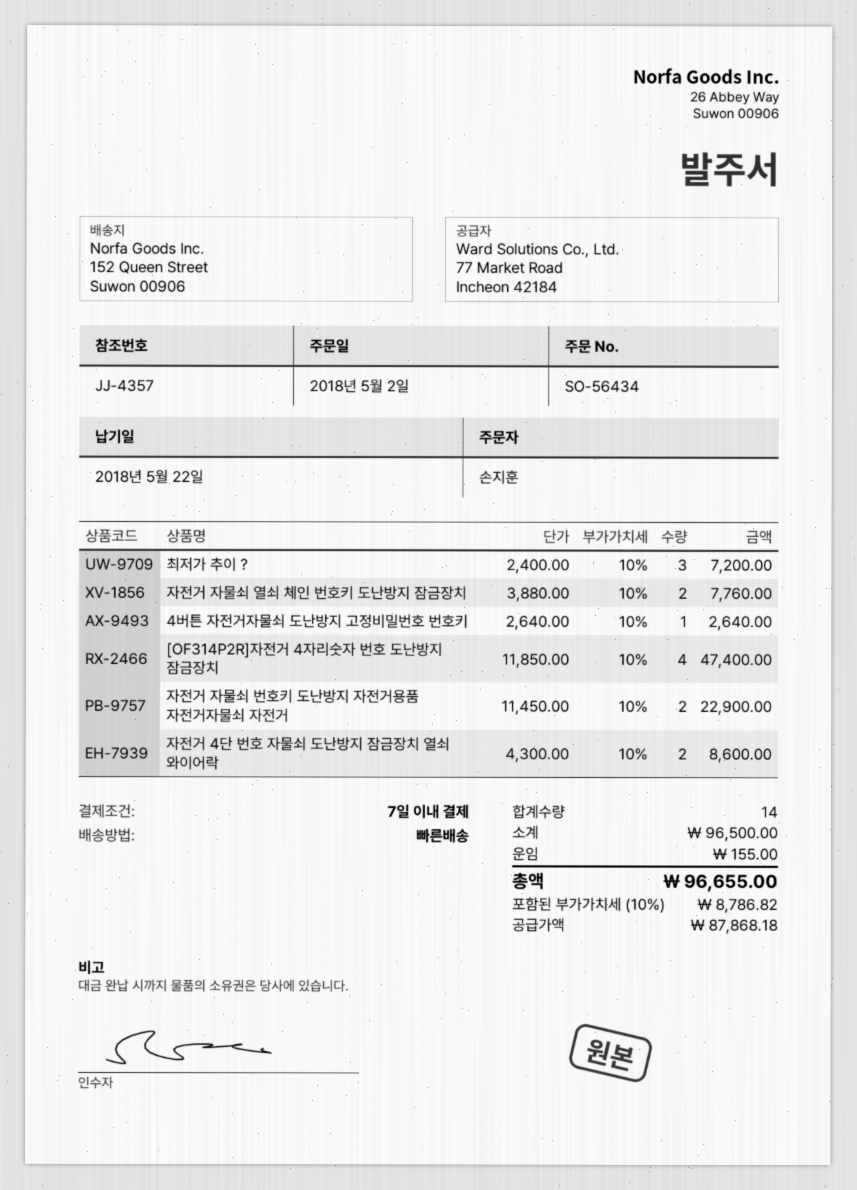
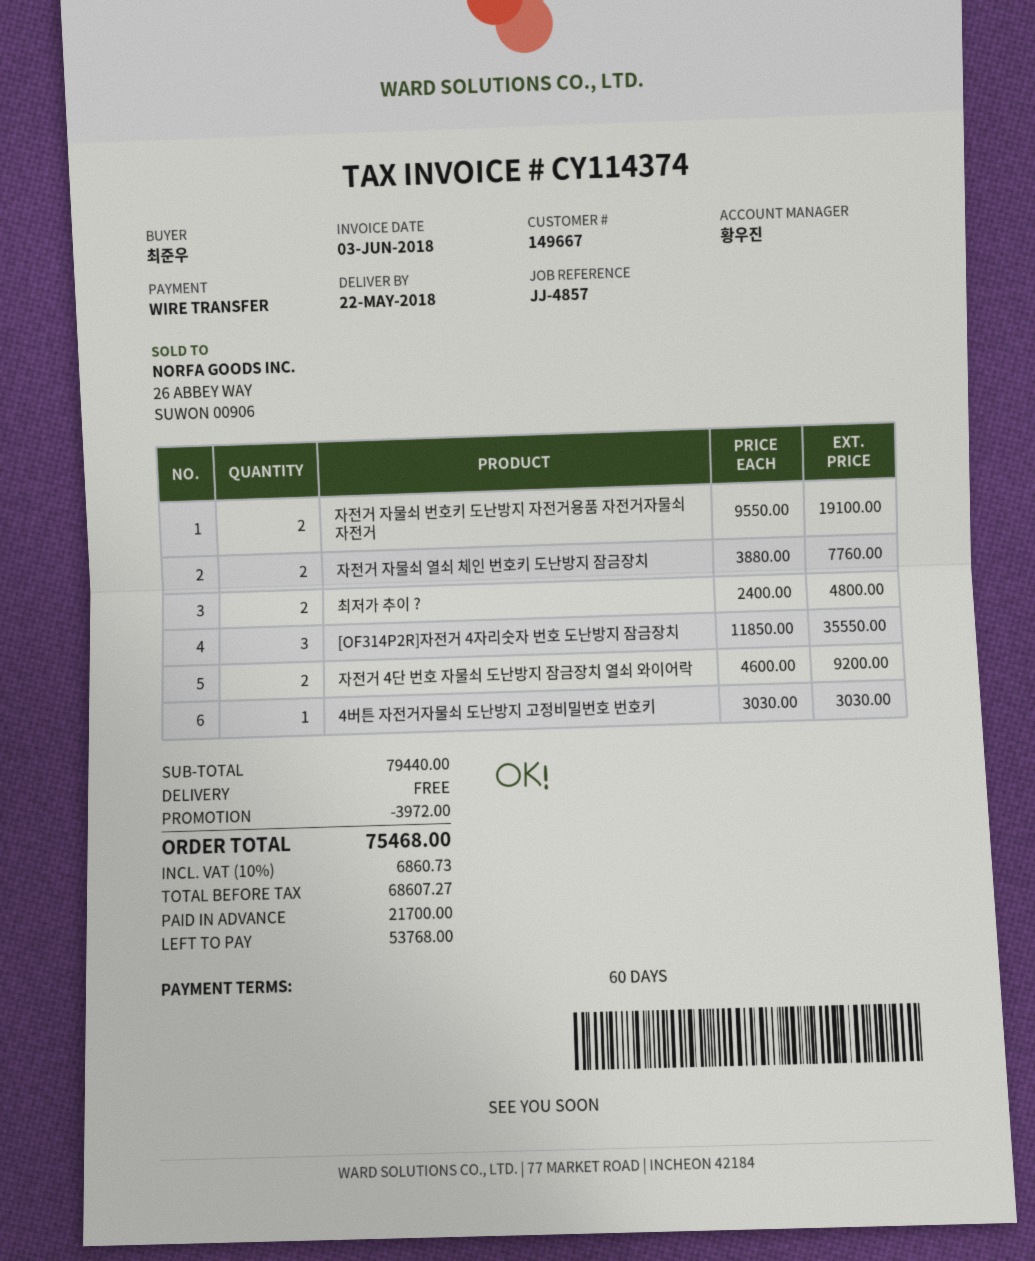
payment terms: 7 days -> 60 days
reference: JJ-4357 -> JJ-4857
ordered by: 손지훈 -> 최준우
최저가 추이 ?: 3 x 2400.00 = 7200.00 -> 2 x 2400.00 = 4800.00
4버튼 자전거자물쇠 도난방지 고정비밀번호 번호키: 1 x 2640.00 = 2640.00 -> 1 x 3030.00 = 3030.00
[OF314P2R]자전거 4자리숫자 번호 도난방지 잠금장치: 4 x 11850.00 = 47400.00 -> 3 x 11850.00 = 35550.00
자전거 자물쇠 번호키 도난방지 자전거용품 자전거자물쇠 자전거: 2 x 11450.00 = 22900.00 -> 2 x 9550.00 = 19100.00
자전거 4단 번호 자물쇠 도난방지 잠금장치 열쇠 와이어락: 2 x 4300.00 = 8600.00 -> 2 x 4600.00 = 9200.00
subtotal: 96500.00 -> 79440.00
discount: none -> 3972.00
shipping: 155.00 -> 0.00
net: 87868.18 -> 68607.27
tax: 10% = 8786.82 -> 10% = 6860.73
total: 96655.00 -> 75468.00

